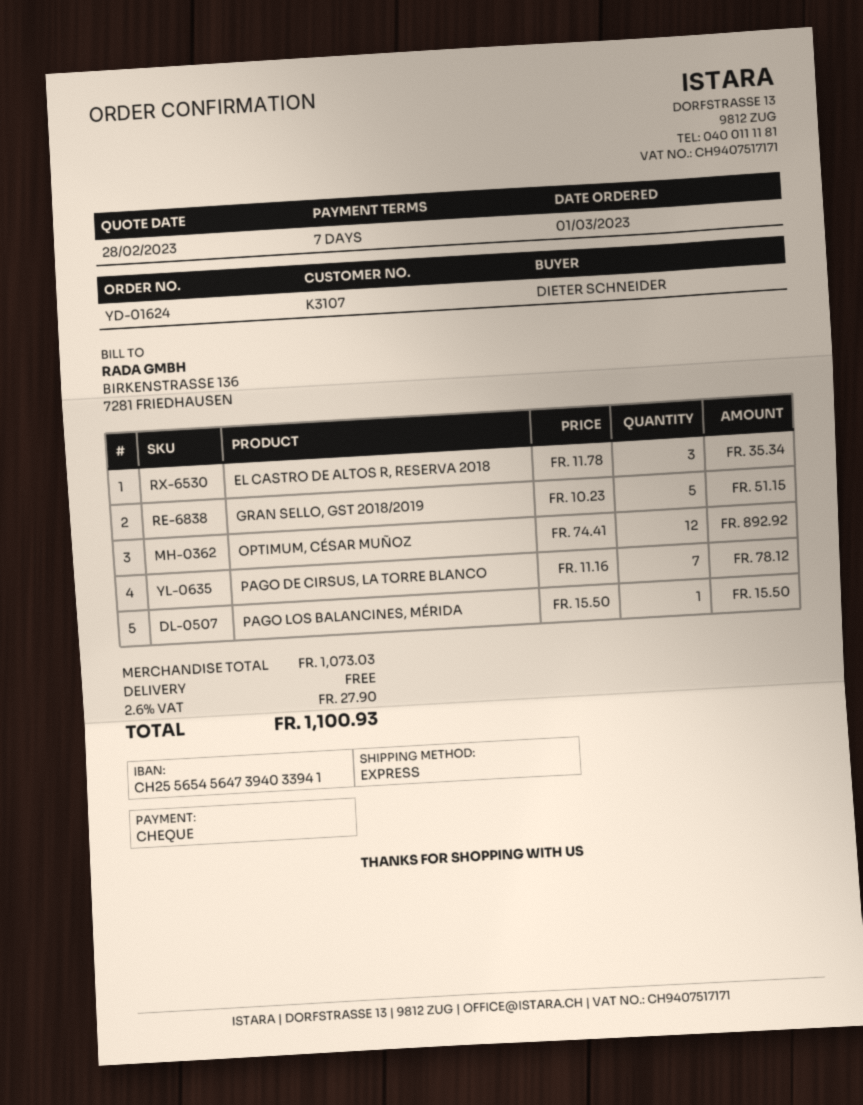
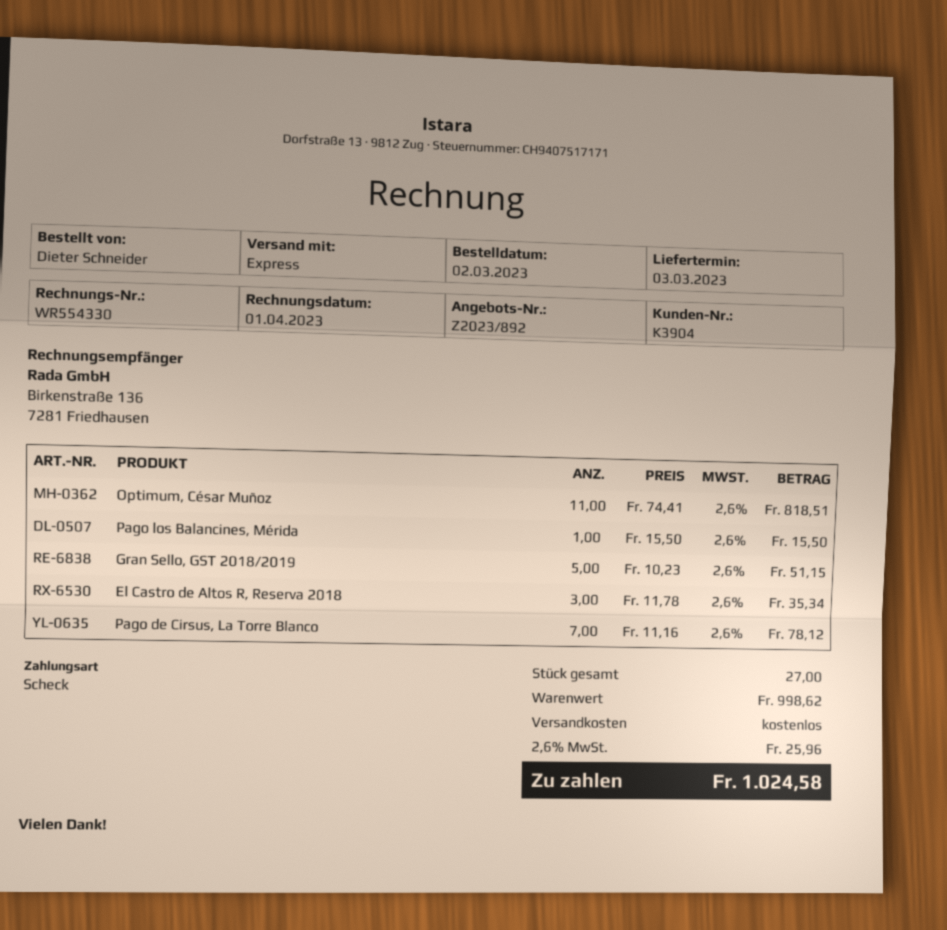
order date: 2023-03-01 -> 2023-03-02
customer number: K3107 -> K3904
OPTIMUM, CÉSAR MUÑOZ: 12 x 74.41 = 892.92 -> 11 x 74.41 = 818.51
subtotal: 1073.03 -> 998.62
tax: 2.6% = 27.90 -> 2.6% = 25.96
total: 1100.93 -> 1024.58

